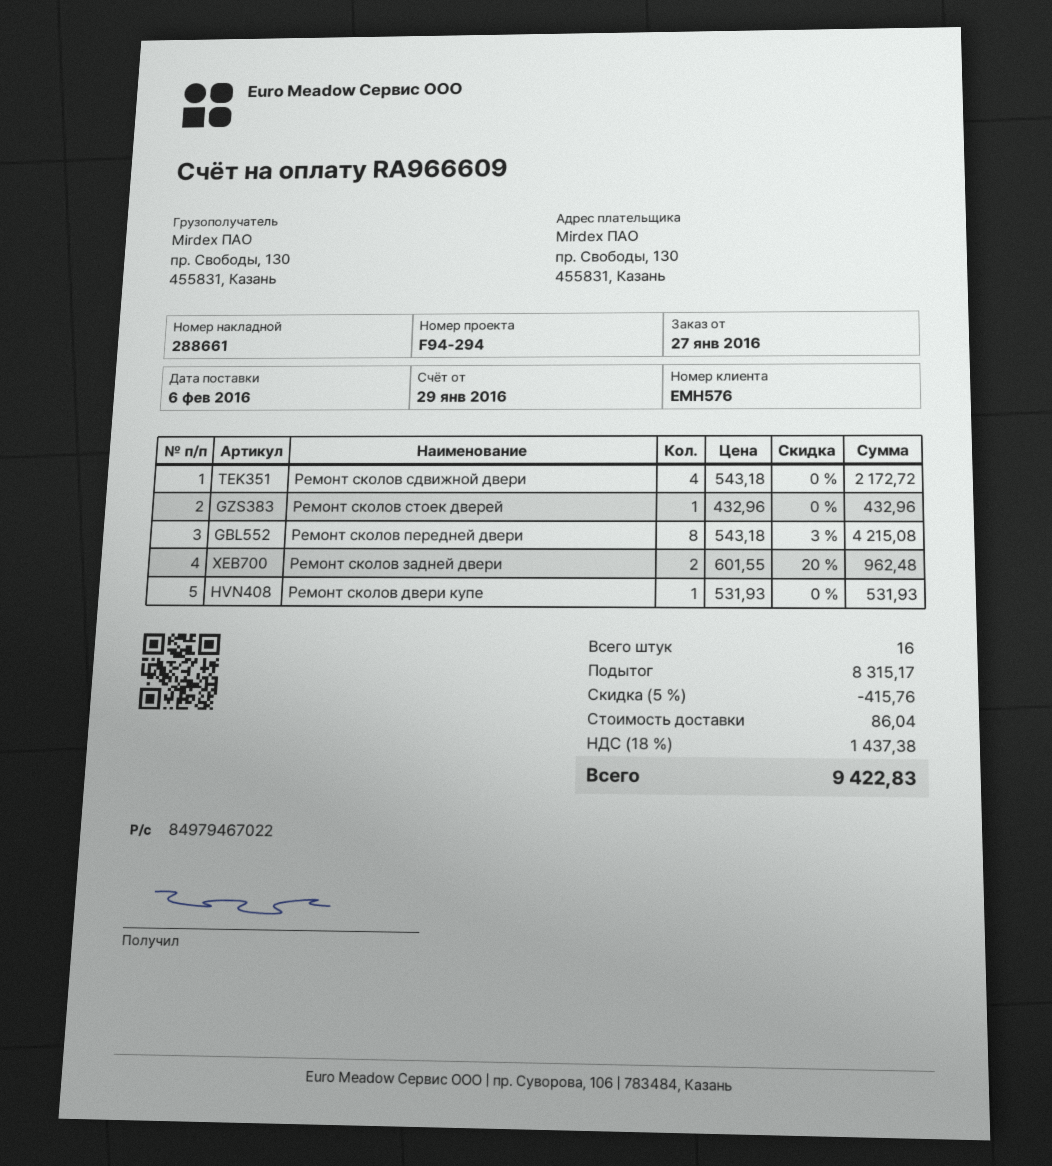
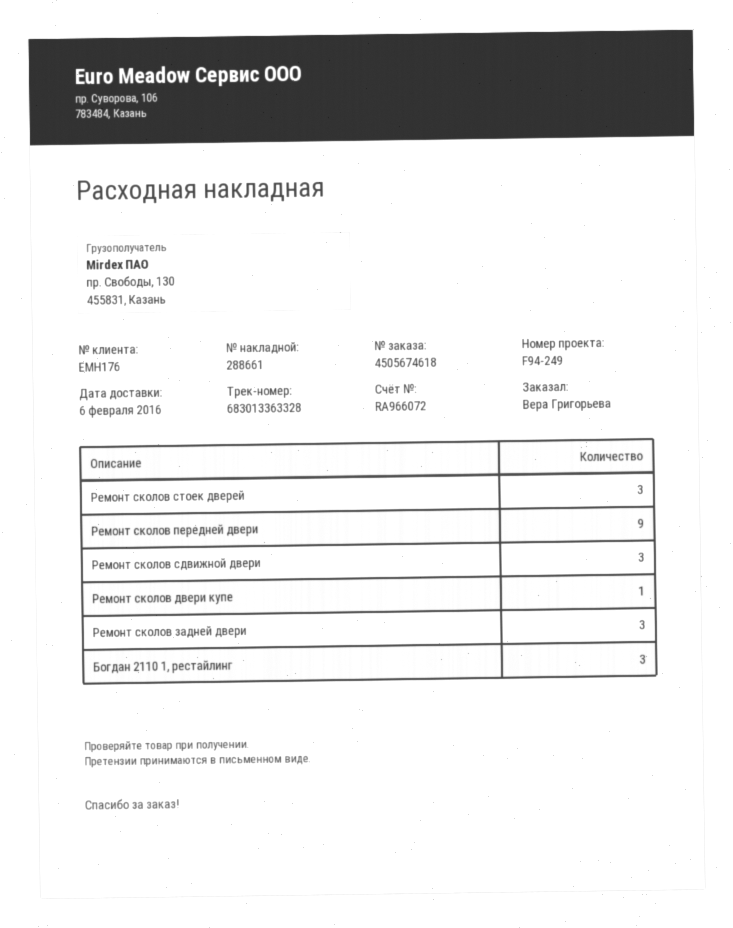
invoice number: RA966609 -> RA966072
customer number: EMH576 -> EMH176
reference: F94-294 -> F94-249
Ремонт сколов сдвижной двери: 4 -> 3
Ремонт сколов стоек дверей: 1 -> 3
Ремонт сколов передней двери: 8 -> 9
Ремонт сколов задней двери: 2 -> 3
Богдан 2110 1, рестайлинг: none -> 3

